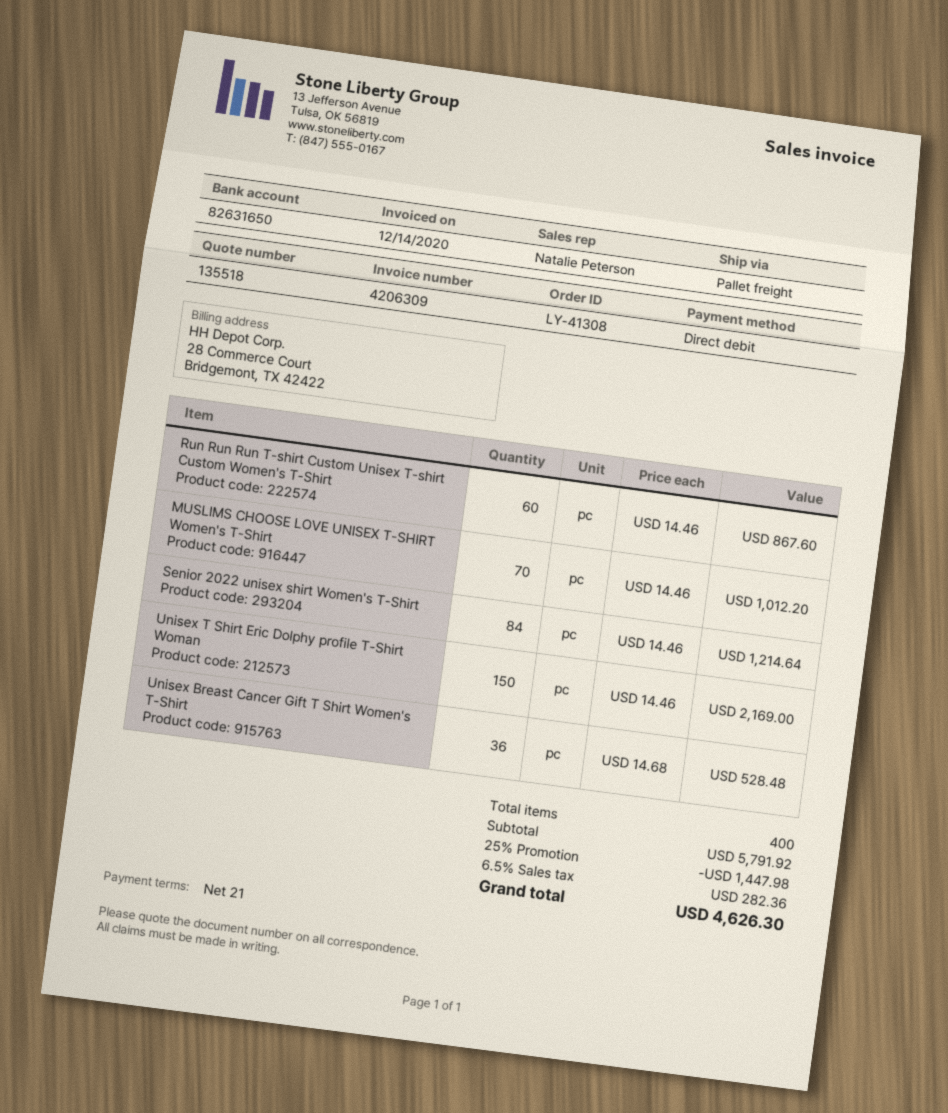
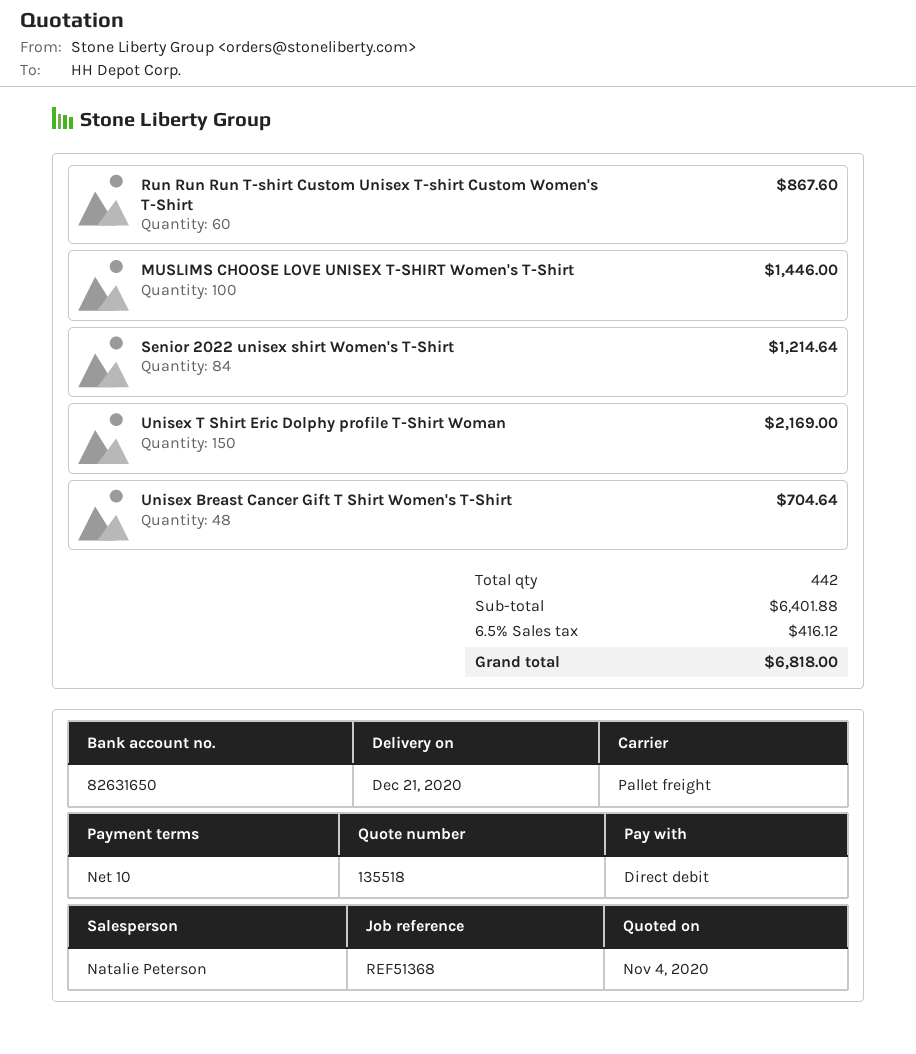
payment terms: 21 days -> 10 days
MUSLIMS CHOOSE LOVE UNISEX T-SHIRT Women's T-Shirt: 70 for 1012.20 -> 100 for 1446.00
Unisex Breast Cancer Gift T Shirt Women's T-Shirt: 36 for 528.48 -> 48 for 704.64
total quantity: 400 -> 442
subtotal: 5791.92 -> 6401.88
discount: 25% = 1447.98 -> none
tax: 6.5% = 282.36 -> 6.5% = 416.12
total: 4626.30 -> 6818.00

